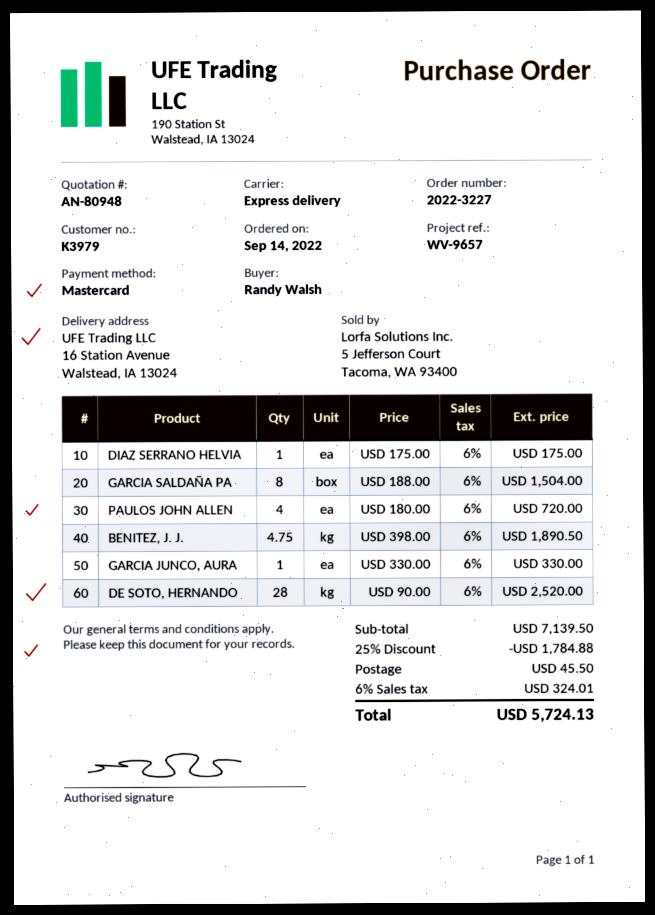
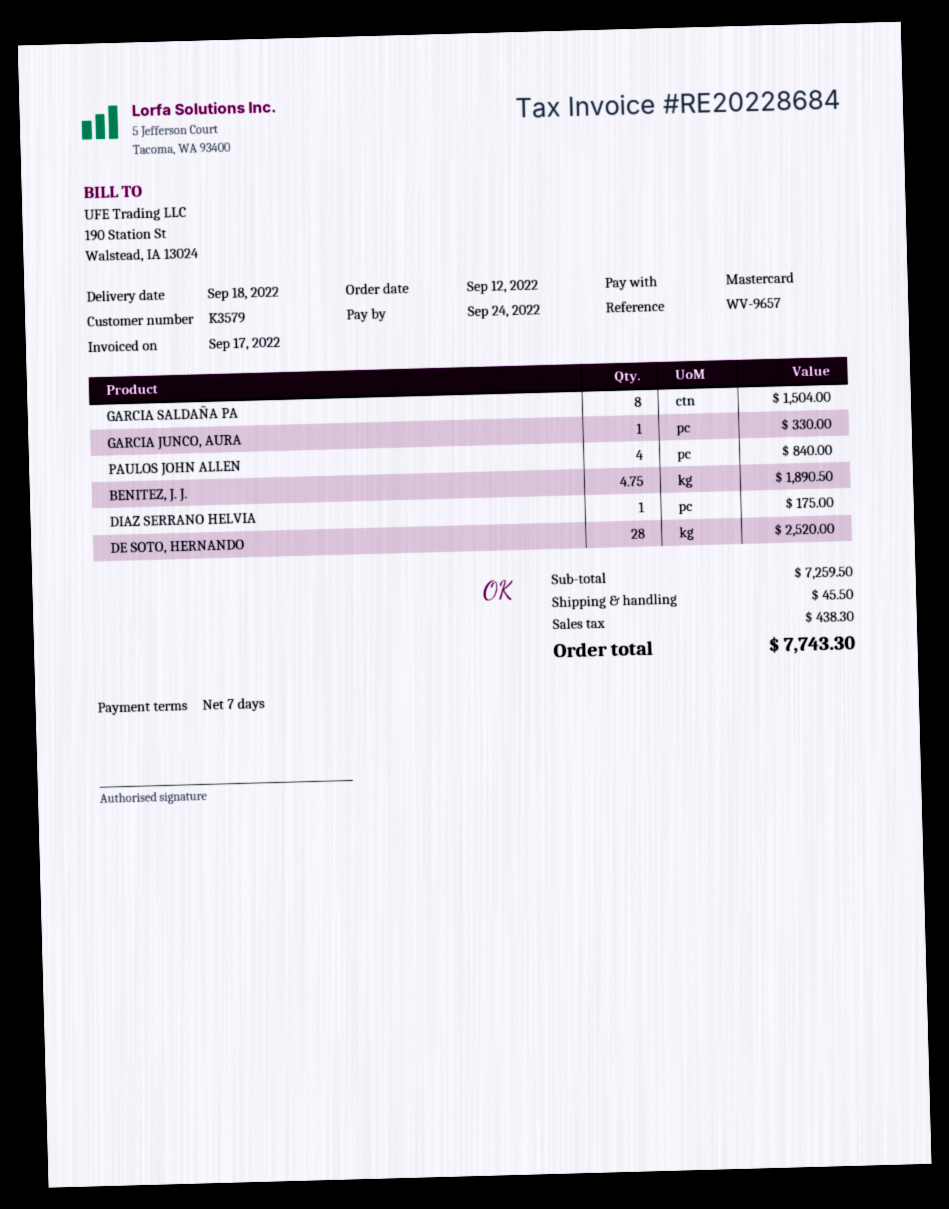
order date: 2022-09-14 -> 2022-09-12
customer number: K3979 -> K3579
PAULOS JOHN ALLEN: 4 for 720.00 -> 4 for 840.00
subtotal: 7139.50 -> 7259.50
discount: 25% = 1784.88 -> none
tax: 324.01 -> 438.30
total: 5724.13 -> 7743.30

